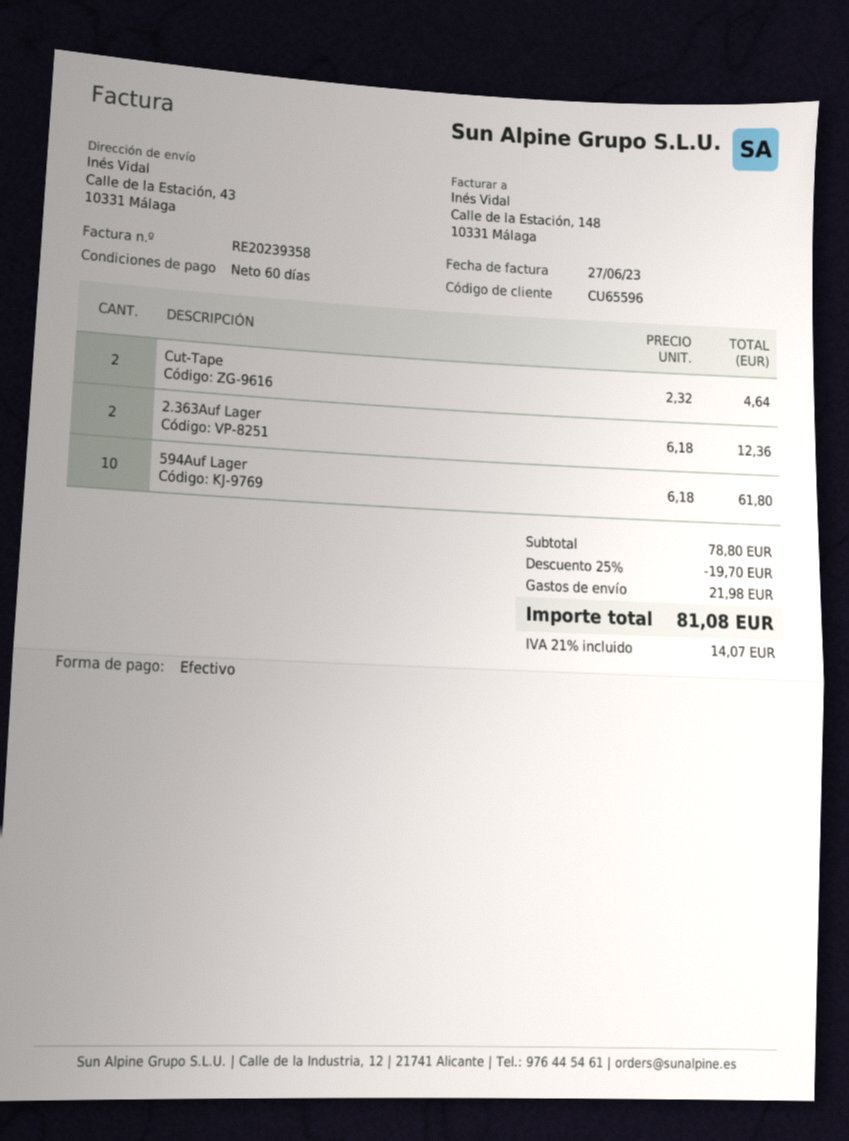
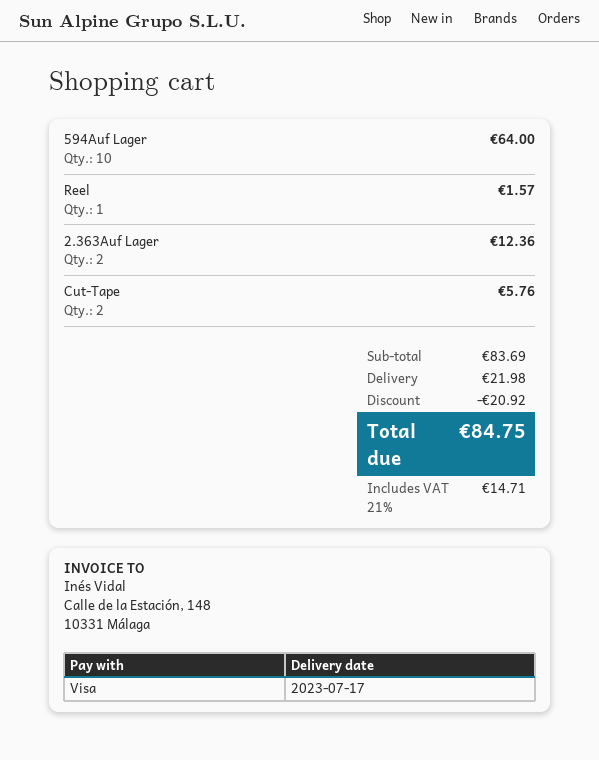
payment method: cash -> Visa
Cut-Tape: 2 for 4.64 -> 2 for 5.76
594Auf Lager: 10 for 61.80 -> 10 for 64.00
Reel: none -> 1 for 1.57
subtotal: 78.80 -> 83.69
discount: 19.70 -> 20.92
tax: 21% = 14.07 -> 21% = 14.71
total: 81.08 -> 84.75

